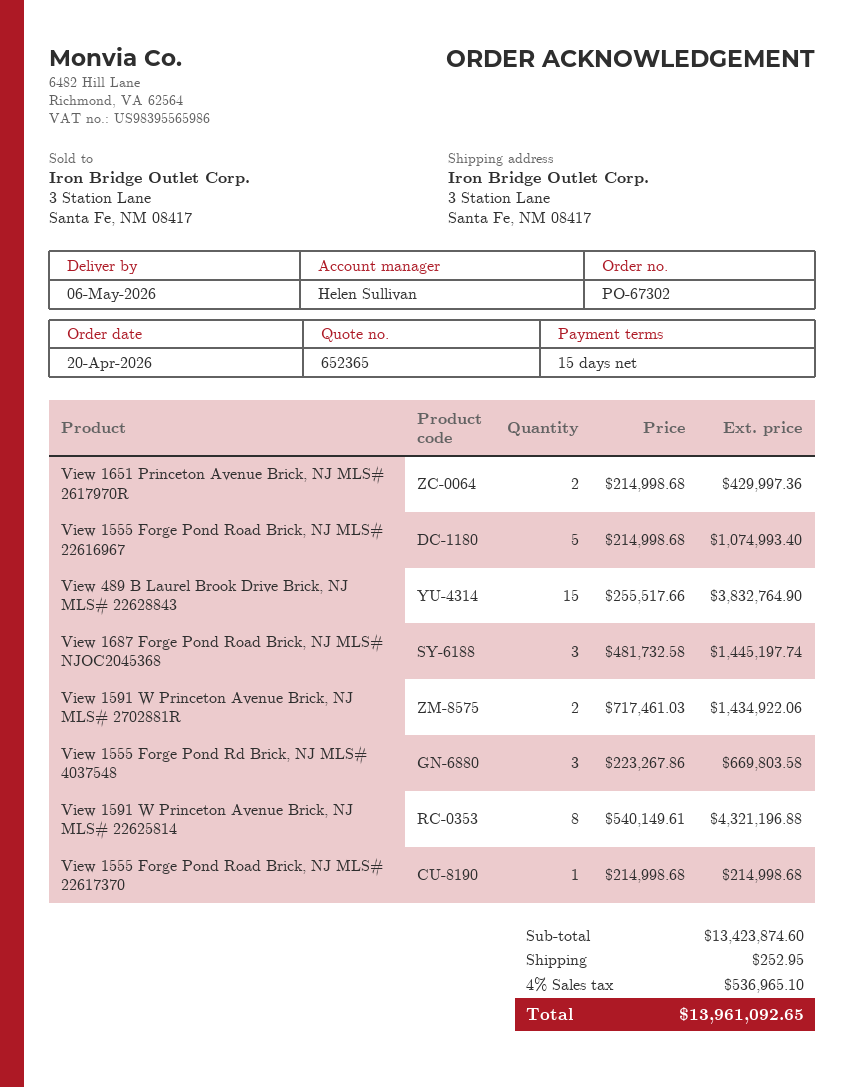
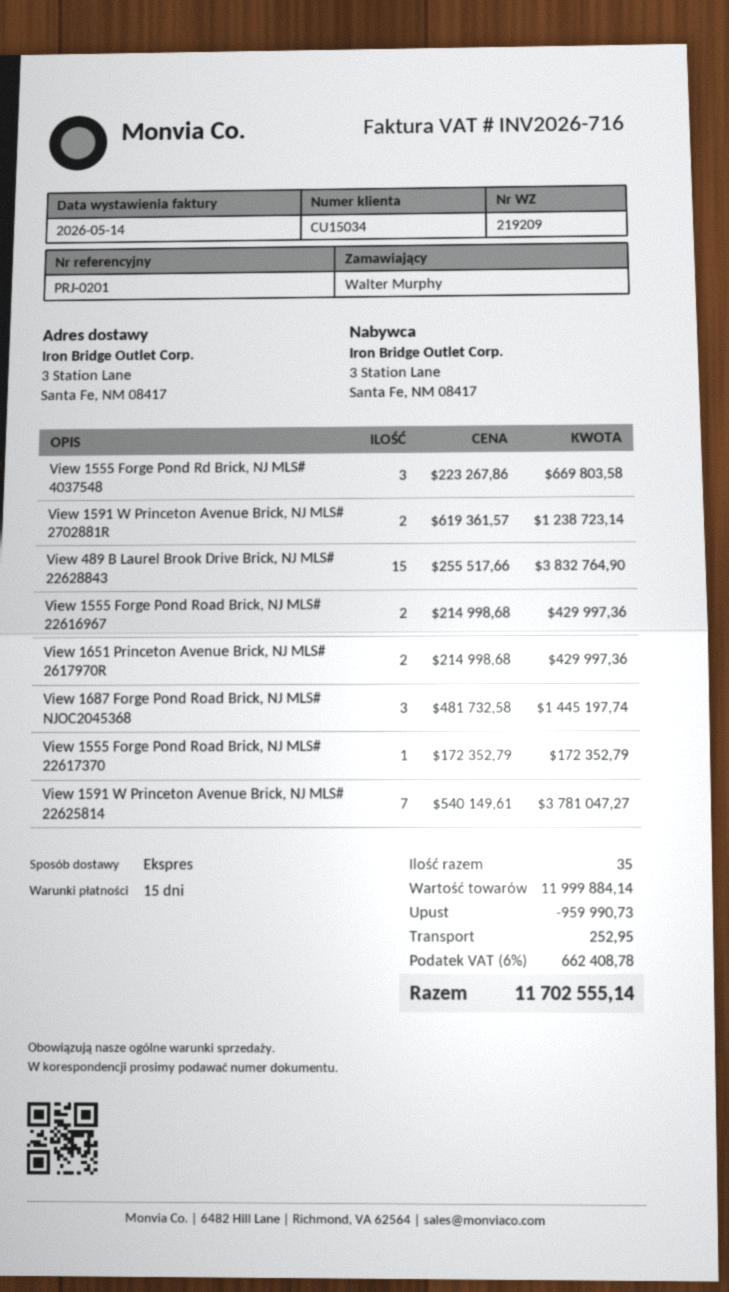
View 1555 Forge Pond Road Brick, NJ MLS# 22616967: 5 x 214998.68 = 1074993.40 -> 2 x 214998.68 = 429997.36
View 1591 W Princeton Avenue Brick, NJ MLS# 2702881R: 2 x 717461.03 = 1434922.06 -> 2 x 619361.57 = 1238723.14
View 1591 W Princeton Avenue Brick, NJ MLS# 22625814: 8 x 540149.61 = 4321196.88 -> 7 x 540149.61 = 3781047.27
View 1555 Forge Pond Road Brick, NJ MLS# 22617370: 1 x 214998.68 = 214998.68 -> 1 x 172352.79 = 172352.79
subtotal: 13423874.60 -> 11999884.14
discount: none -> 959990.73
tax: 4% = 536965.10 -> 6% = 662408.78
total: 13961092.65 -> 11702555.14

